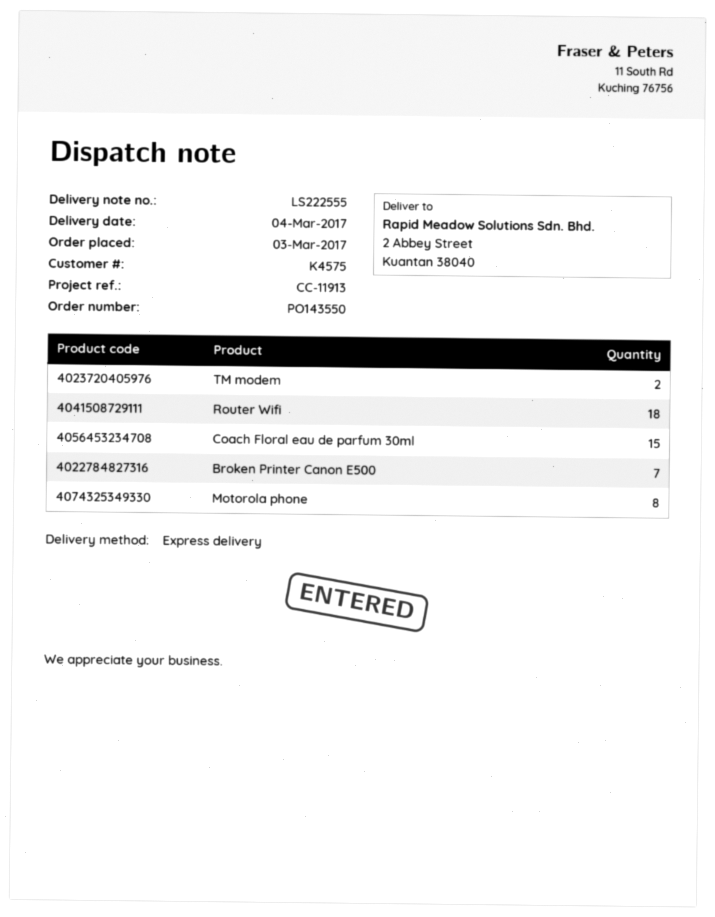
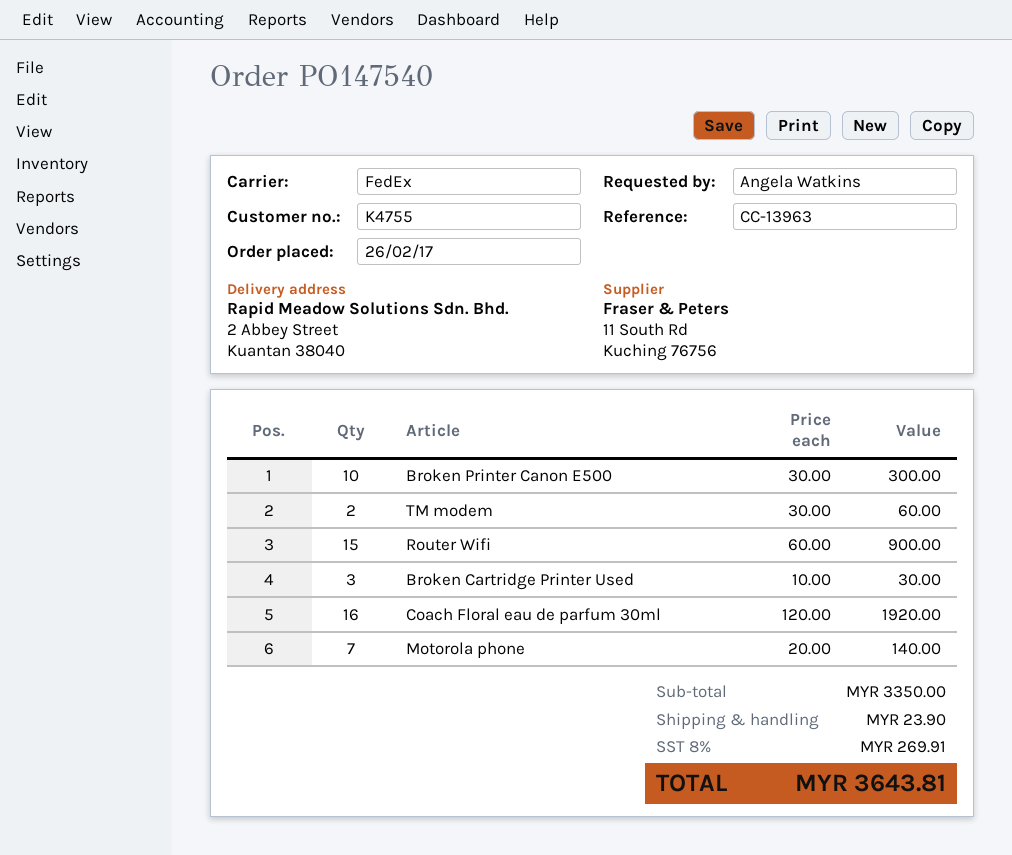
order number: PO143550 -> PO147540
order date: 2017-03-03 -> 2017-02-26
customer number: K4575 -> K4755
reference: CC-11913 -> CC-13963
shipping method: express -> FedEx
Router Wifi: 18 -> 15
Coach Floral eau de parfum 30ml: 15 -> 16
Broken Printer Canon E500: 7 -> 10
Motorola phone: 8 -> 7
Broken Cartridge Printer Used: none -> 3

